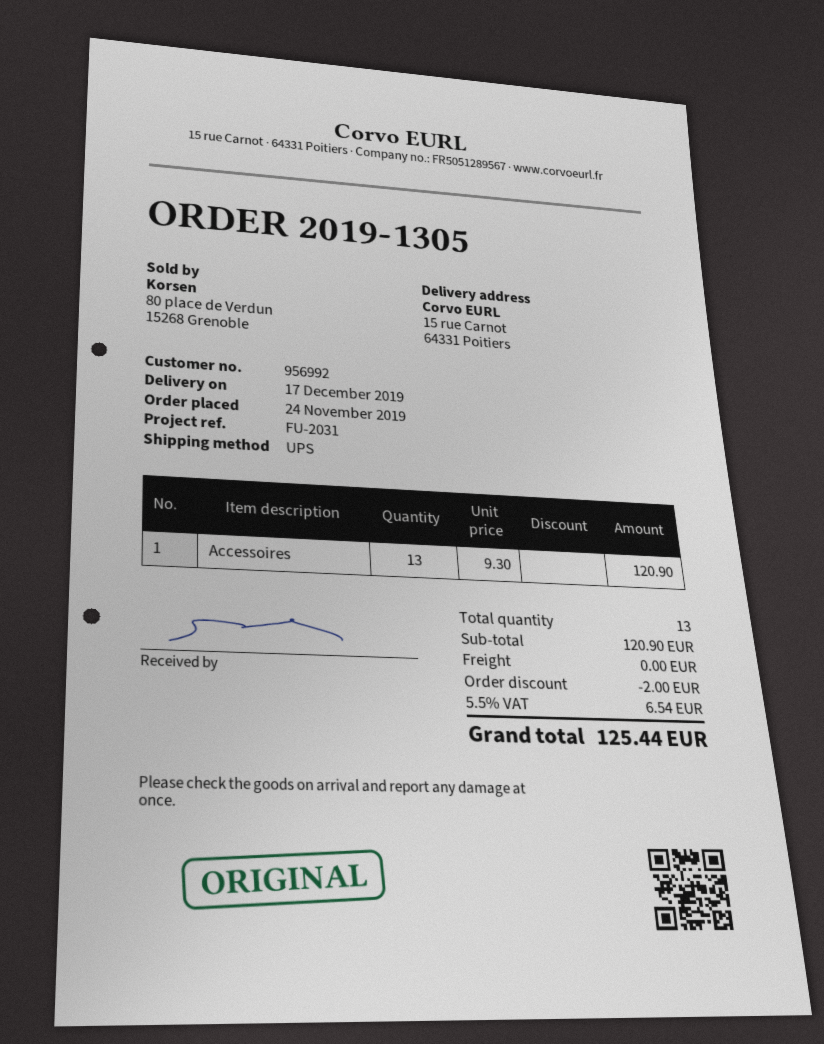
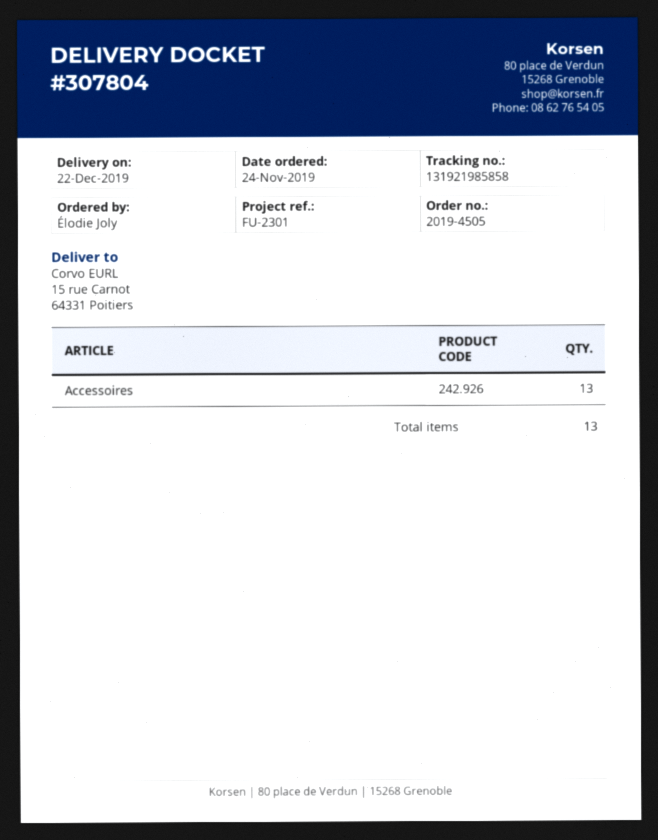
order number: 2019-1305 -> 2019-4505
delivery date: 2019-12-17 -> 2019-12-22
reference: FU-2031 -> FU-2301

